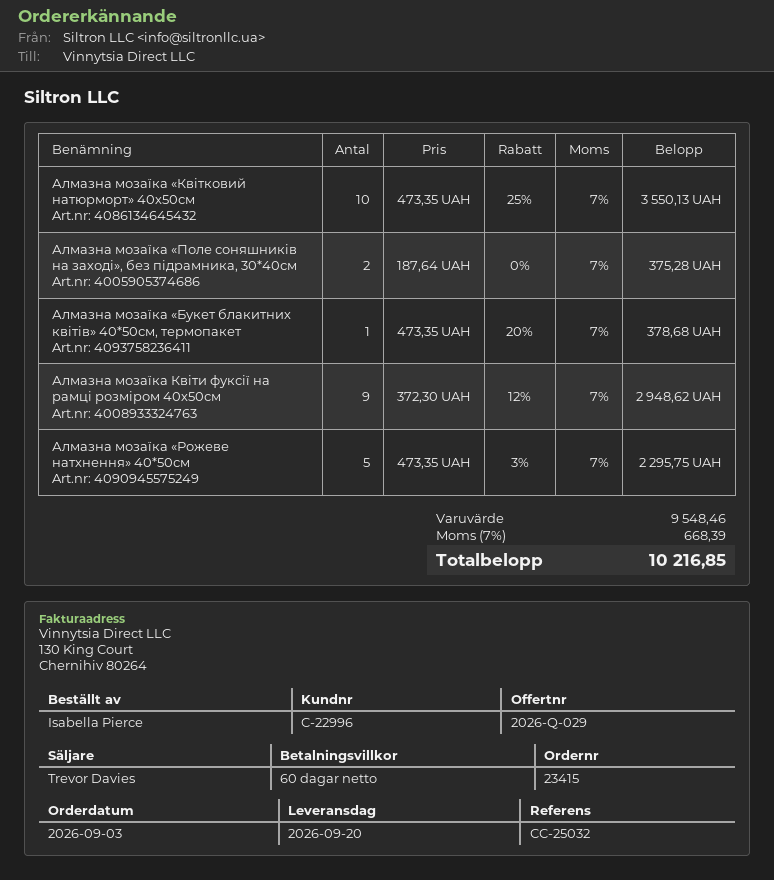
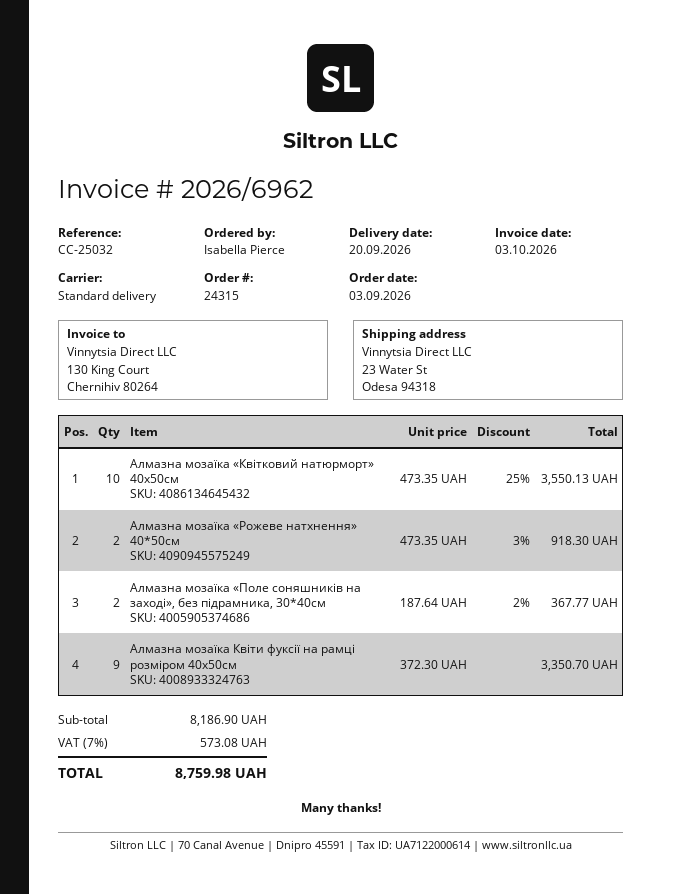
order number: 23415 -> 24315
Алмазна мозаїка «Поле соняшників на заході», без підрамника, 30*40см: 2 x 187.64 = 375.28 -> 2 x 187.64 - 2% = 367.77
Алмазна мозаїка «Букет блакитних квітів» 40*50см, термопакет: 1 x 473.35 - 20% = 378.68 -> none
Алмазна мозаїка Квіти фуксії на рамці розміром 40х50см: 9 x 372.30 - 12% = 2948.62 -> 9 x 372.30 = 3350.70
Алмазна мозаїка «Рожеве натхнення» 40*50см: 5 x 473.35 - 3% = 2295.75 -> 2 x 473.35 - 3% = 918.30
subtotal: 9548.46 -> 8186.90
tax: 7% = 668.39 -> 7% = 573.08
total: 10216.85 -> 8759.98

